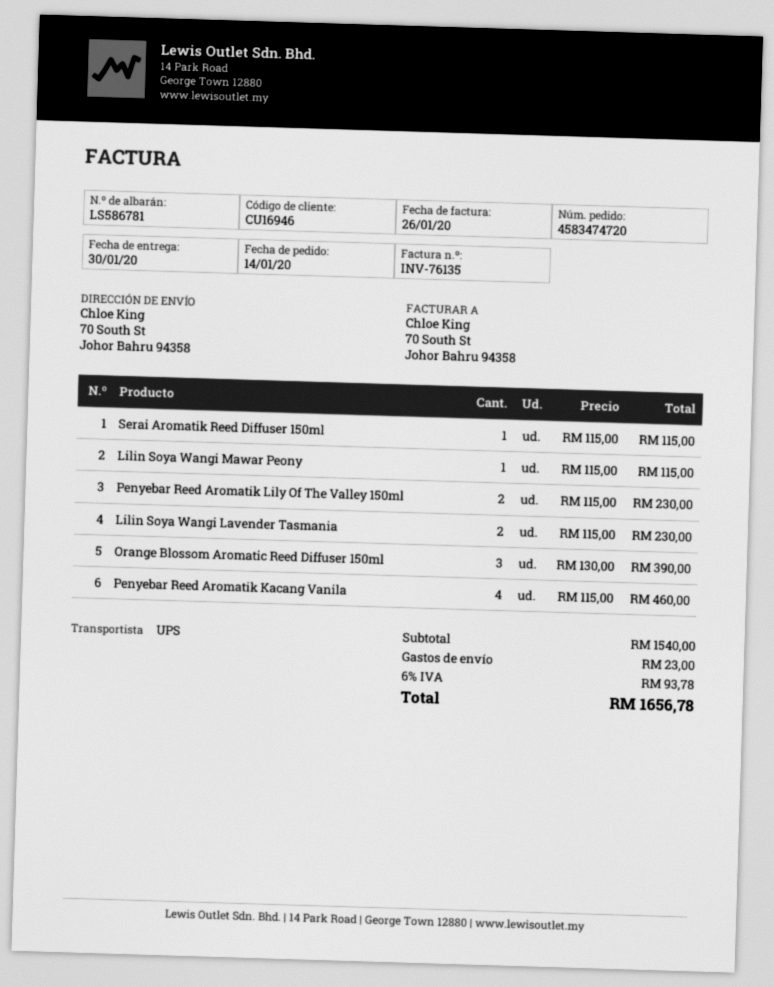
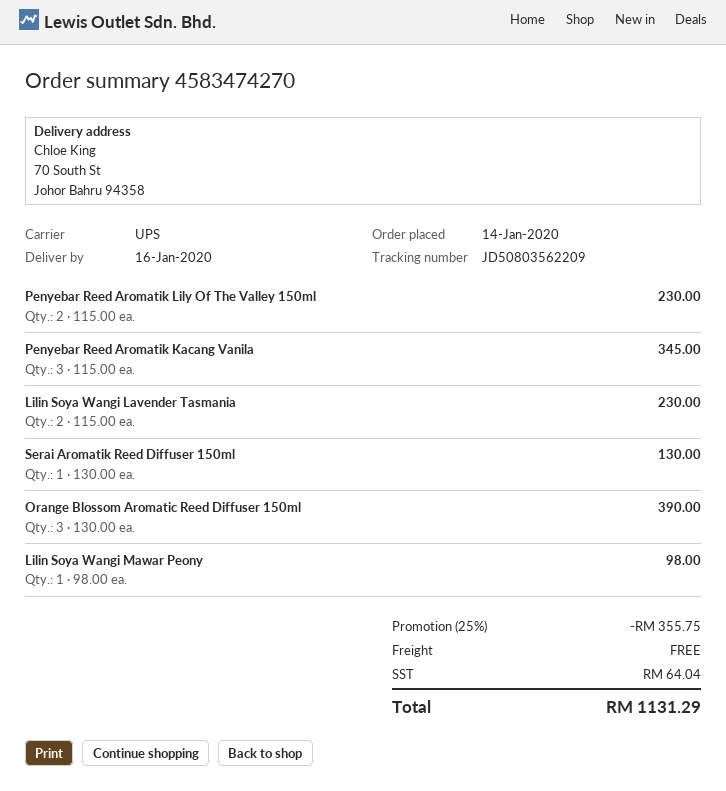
order number: 4583474720 -> 4583474270
delivery date: 2020-01-30 -> 2020-01-16
Serai Aromatik Reed Diffuser 150ml: 1 x 115.00 = 115.00 -> 1 x 130.00 = 130.00
Lilin Soya Wangi Mawar Peony: 1 x 115.00 = 115.00 -> 1 x 98.00 = 98.00
Penyebar Reed Aromatik Kacang Vanila: 4 x 115.00 = 460.00 -> 3 x 115.00 = 345.00
discount: none -> 25% = 355.75
shipping: 23.00 -> 0.00
tax: 93.78 -> 64.04
total: 1656.78 -> 1131.29

